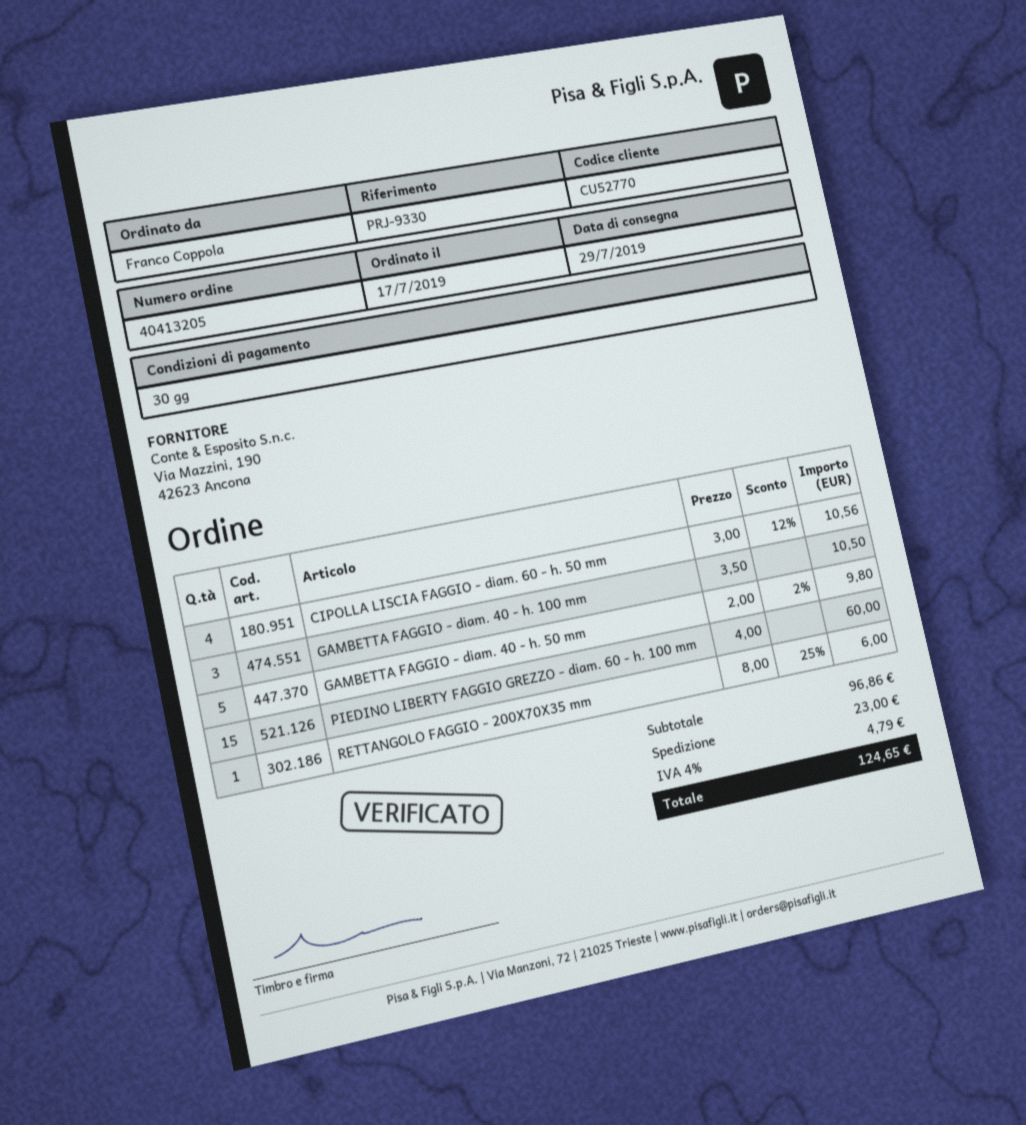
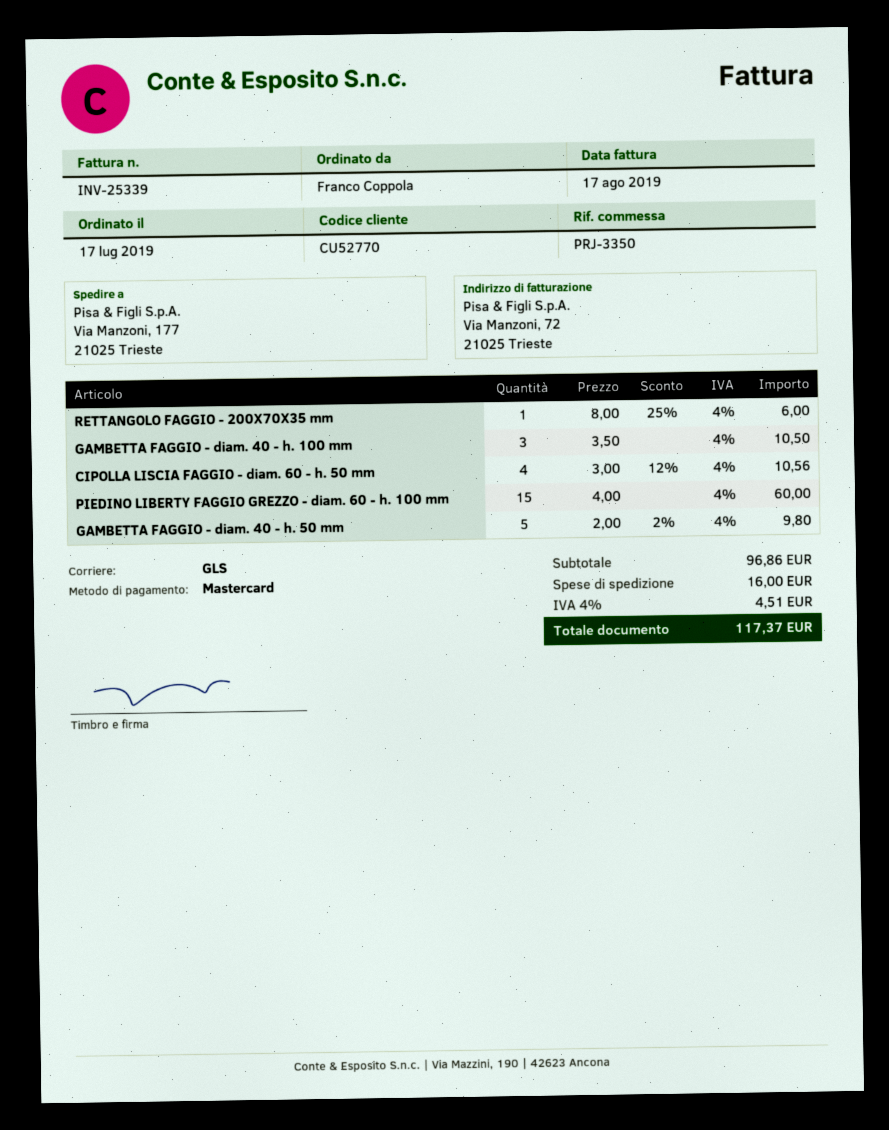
reference: PRJ-9330 -> PRJ-3350
shipping: 23.00 -> 16.00
tax: 4% = 4.79 -> 4% = 4.51
total: 124.65 -> 117.37

